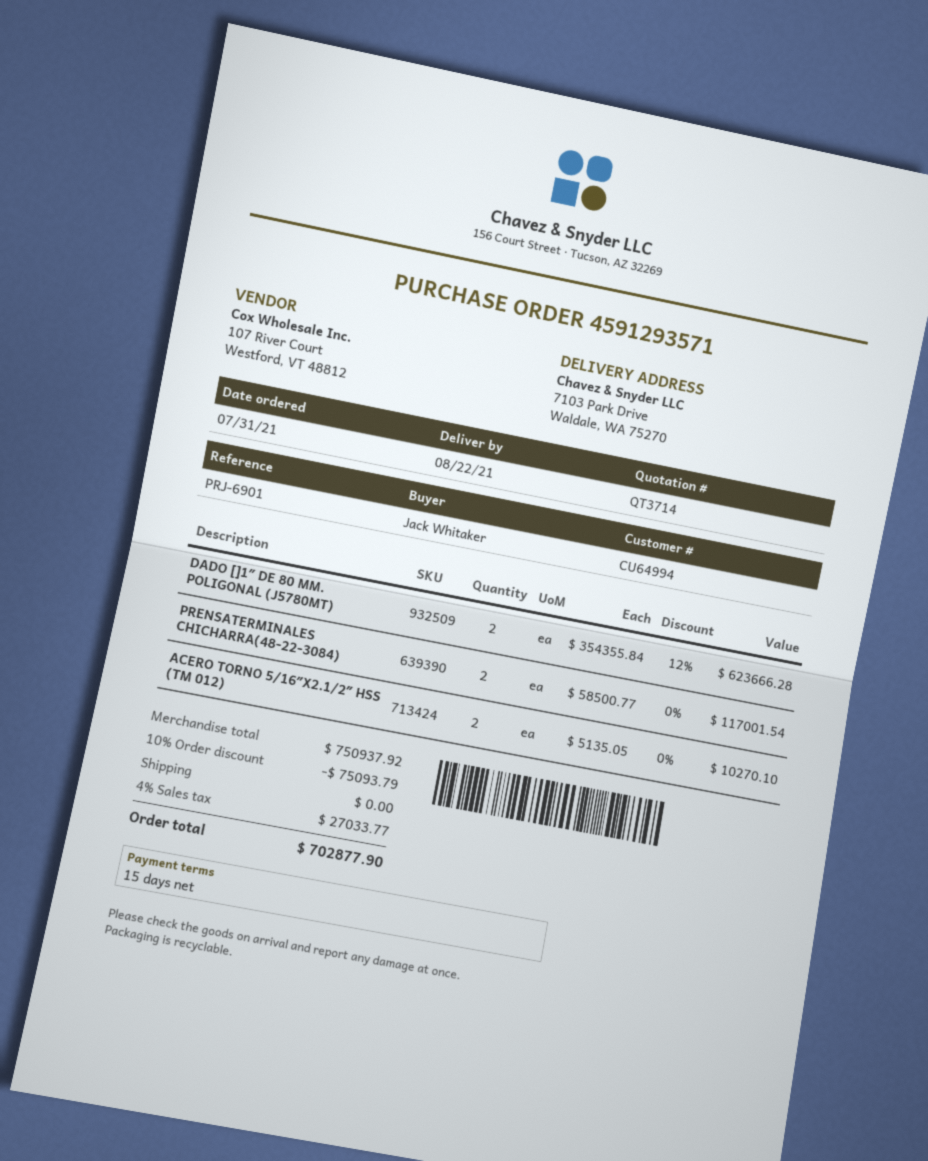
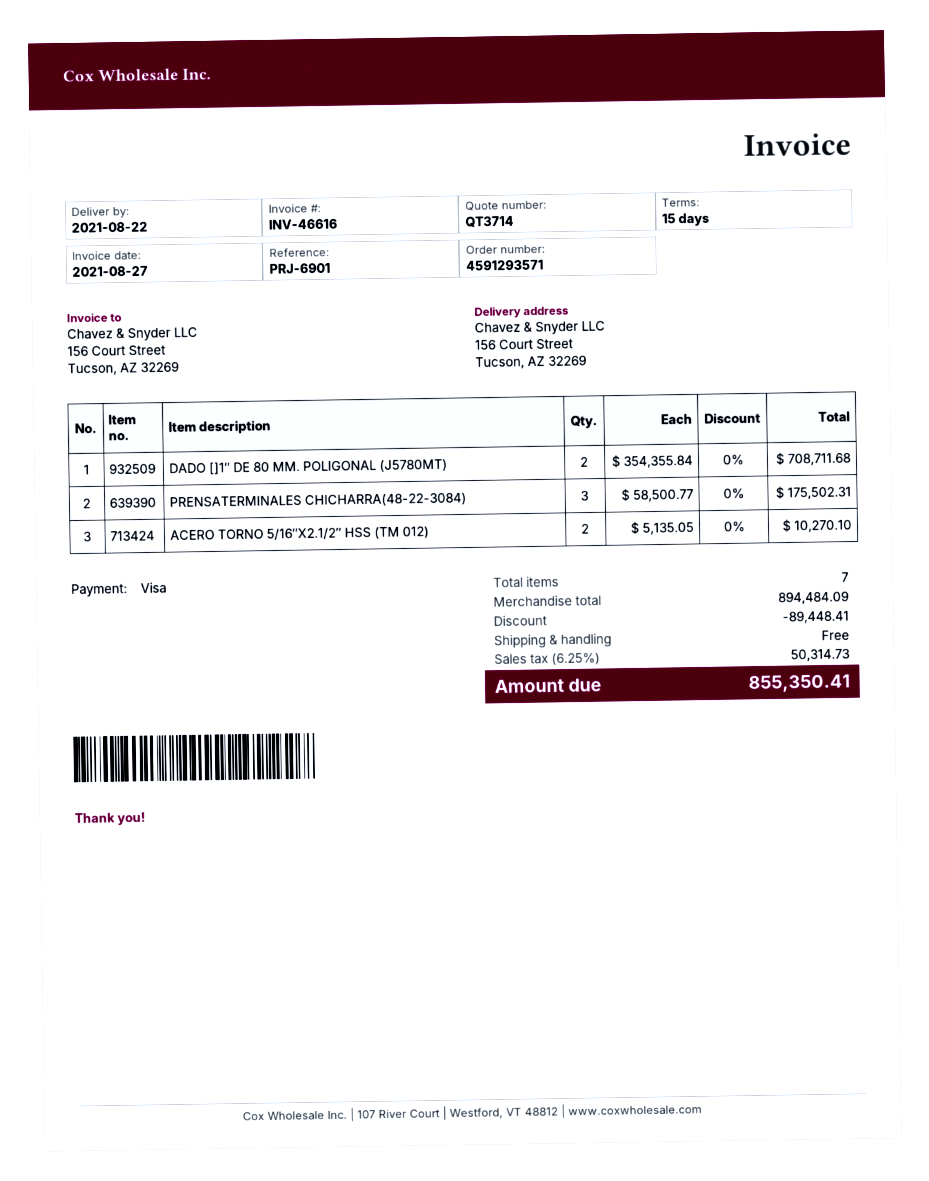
ship to: 7103 Park Drive, Waldale, WA 75270 -> 156 Court Street, Tucson, AZ 32269
DADO []1″ DE 80 MM. POLIGONAL (J5780MT): 2 x 354355.84 - 12% = 623666.28 -> 2 x 354355.84 = 708711.68
PRENSATERMINALES CHICHARRA(48-22-3084): 2 x 58500.77 = 117001.54 -> 3 x 58500.77 = 175502.31
subtotal: 750937.92 -> 894484.09
discount: 75093.79 -> 89448.41
tax: 4% = 27033.77 -> 6.25% = 50314.73
total: 702877.90 -> 855350.41

